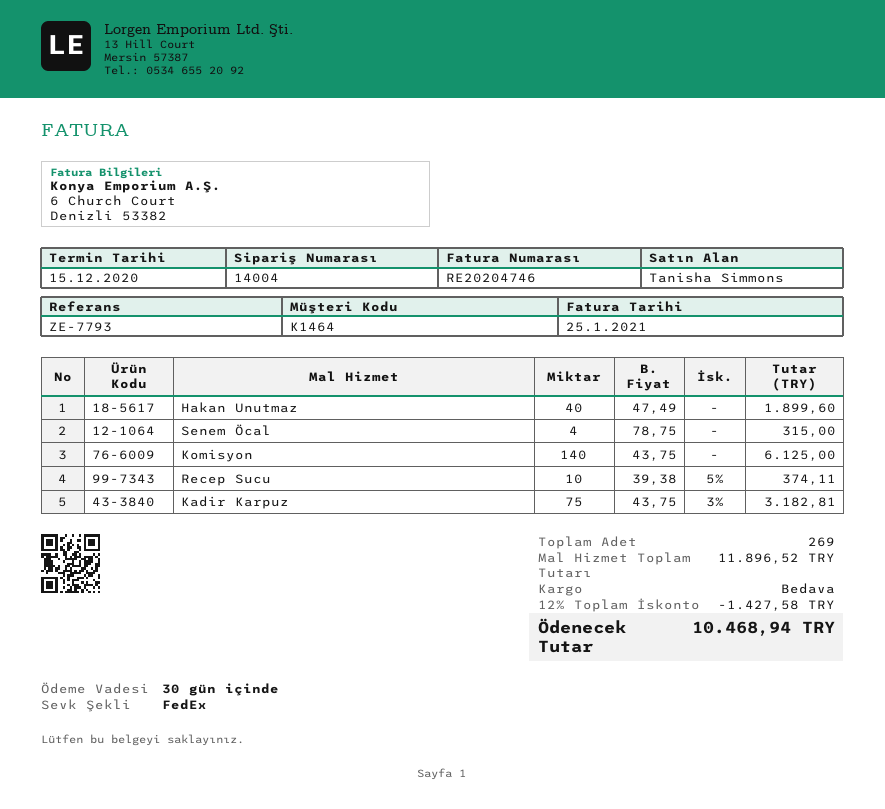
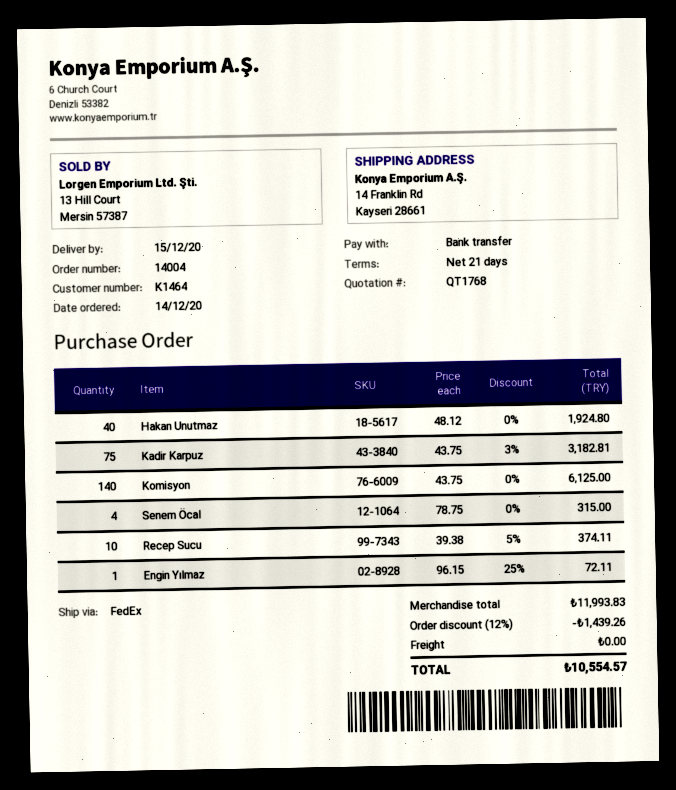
payment terms: 30 days -> 21 days
Hakan Unutmaz: 40 x 47.49 = 1899.60 -> 40 x 48.12 = 1924.80
Engin Yılmaz: none -> 1 x 96.15 - 25% = 72.11
subtotal: 11896.52 -> 11993.83
discount: 12% = 1427.58 -> 12% = 1439.26
total: 10468.94 -> 10554.57

